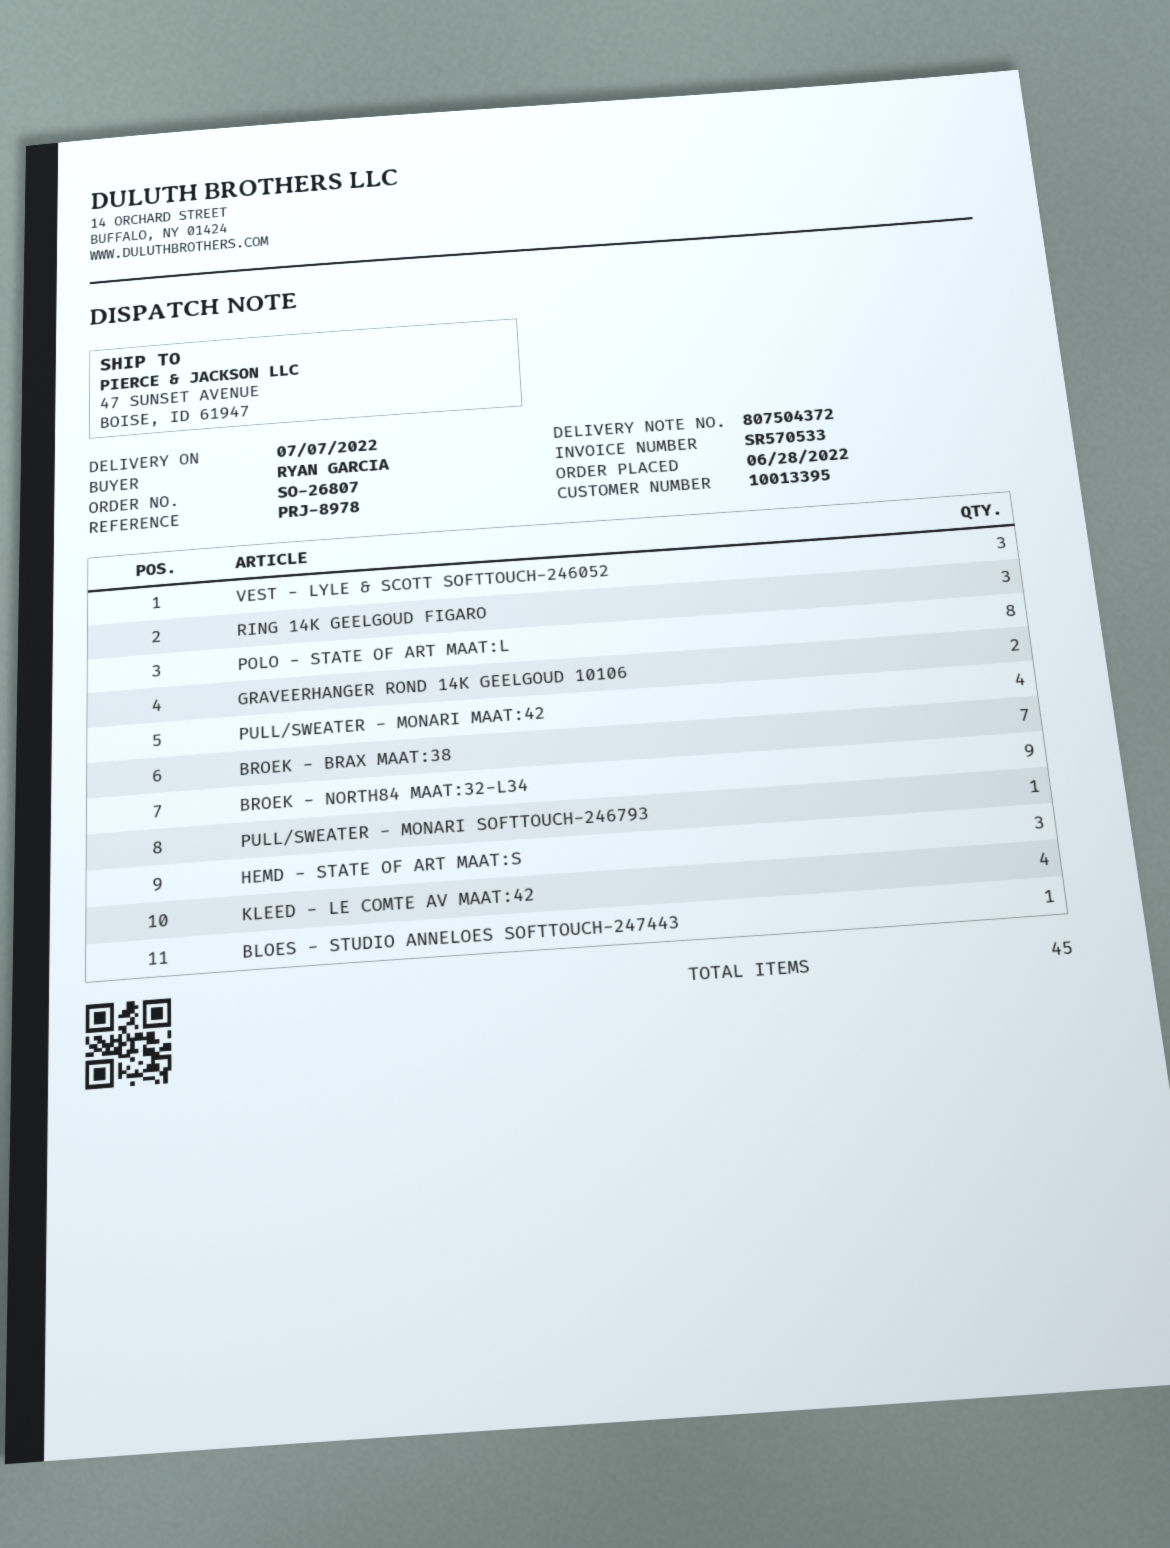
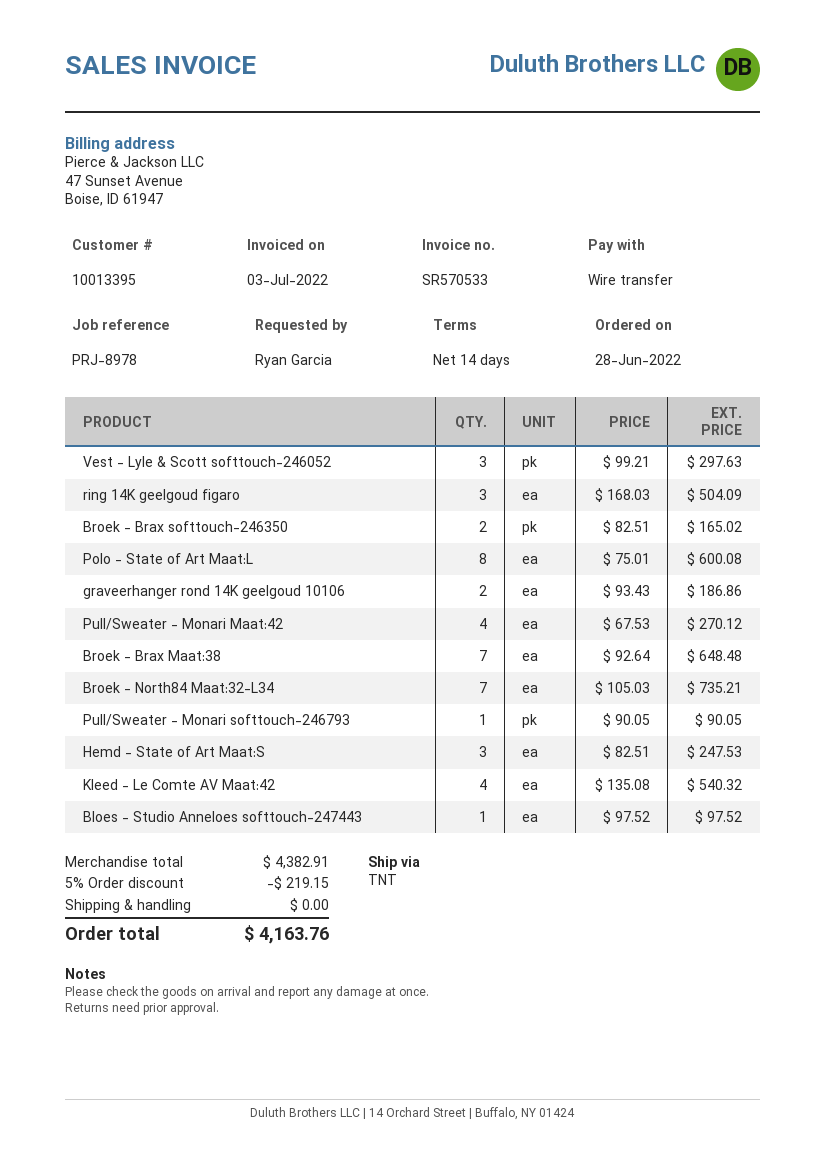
BROEK - NORTH84 MAAT:32-L34: 9 -> 7
Broek - Brax softtouch-246350: none -> 2

